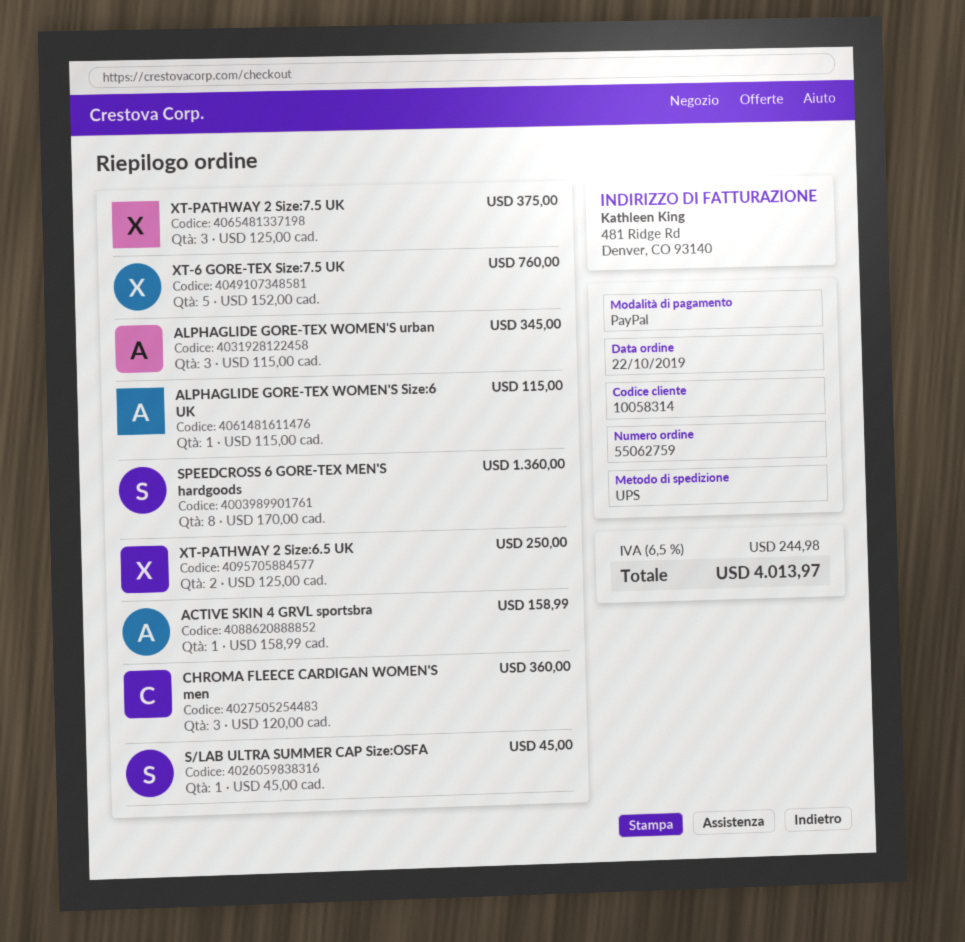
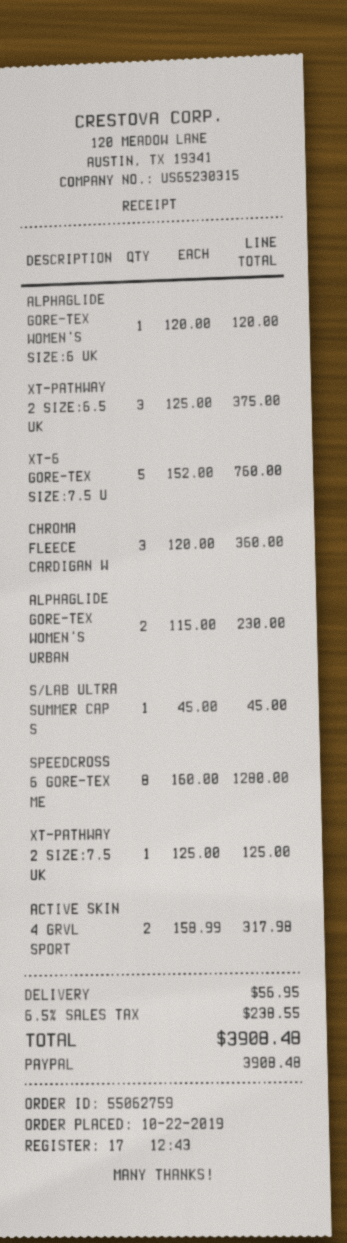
XT-PATHWAY 2 Size:7.5 UK: 3 x 125.00 = 375.00 -> 1 x 125.00 = 125.00
ALPHAGLIDE GORE-TEX WOMEN'S urban: 3 x 115.00 = 345.00 -> 2 x 115.00 = 230.00
ALPHAGLIDE GORE-TEX WOMEN'S Size:6 UK: 1 x 115.00 = 115.00 -> 1 x 120.00 = 120.00
SPEEDCROSS 6 GORE-TEX MEN'S hardgoods: 8 x 170.00 = 1360.00 -> 8 x 160.00 = 1280.00
XT-PATHWAY 2 Size:6.5 UK: 2 x 125.00 = 250.00 -> 3 x 125.00 = 375.00
ACTIVE SKIN 4 GRVL sportsbra: 1 x 158.99 = 158.99 -> 2 x 158.99 = 317.98
shipping: none -> 56.95
tax: 6.5% = 244.98 -> 6.5% = 238.55
total: 4013.97 -> 3908.48

